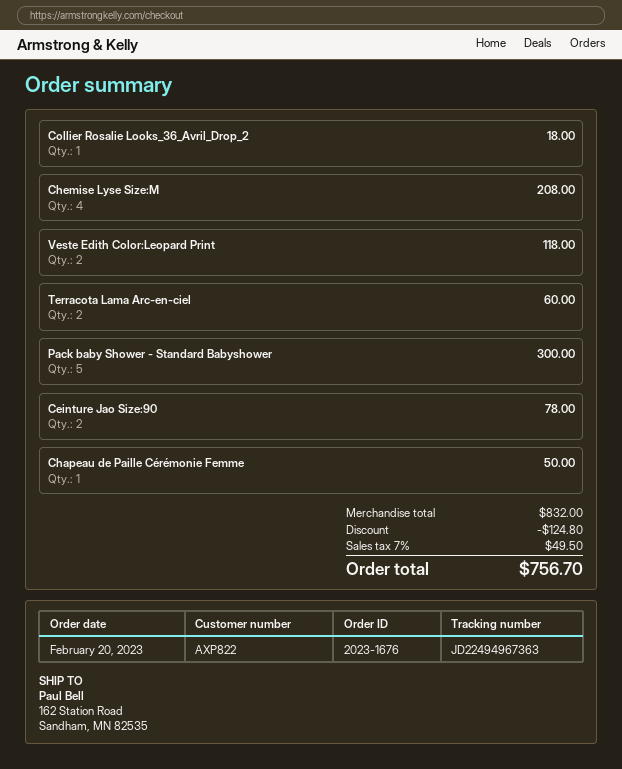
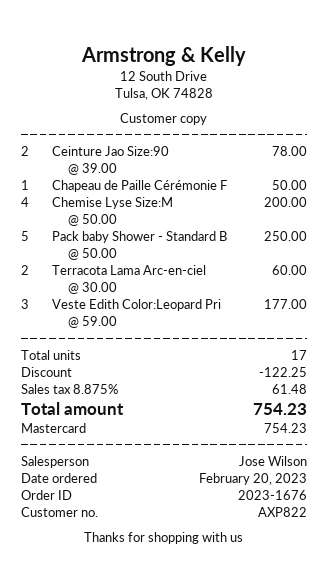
Collier Rosalie Looks_36_Avril_Drop_2: 1 for 18.00 -> none
Chemise Lyse Size:M: 4 for 208.00 -> 4 for 200.00
Veste Edith Color:Leopard Print: 2 for 118.00 -> 3 for 177.00
Pack baby Shower - Standard Babyshower: 5 for 300.00 -> 5 for 250.00
discount: 124.80 -> 122.25
tax: 7% = 49.50 -> 8.875% = 61.48
total: 756.70 -> 754.23

